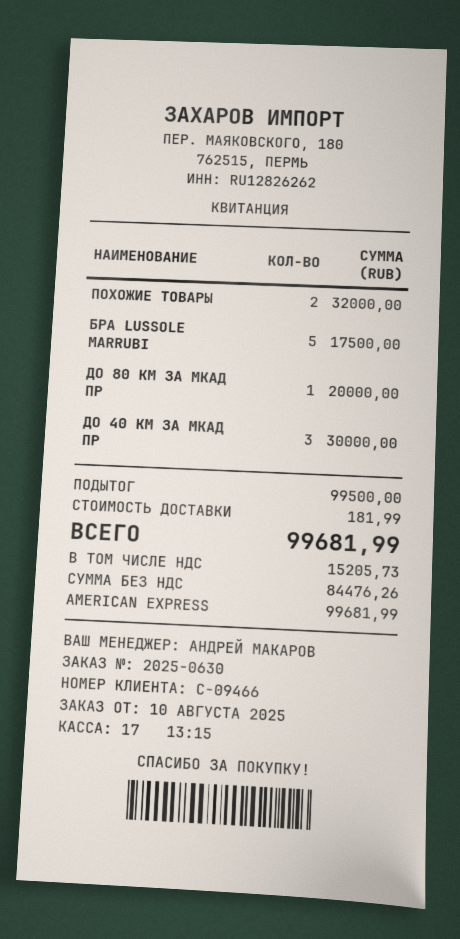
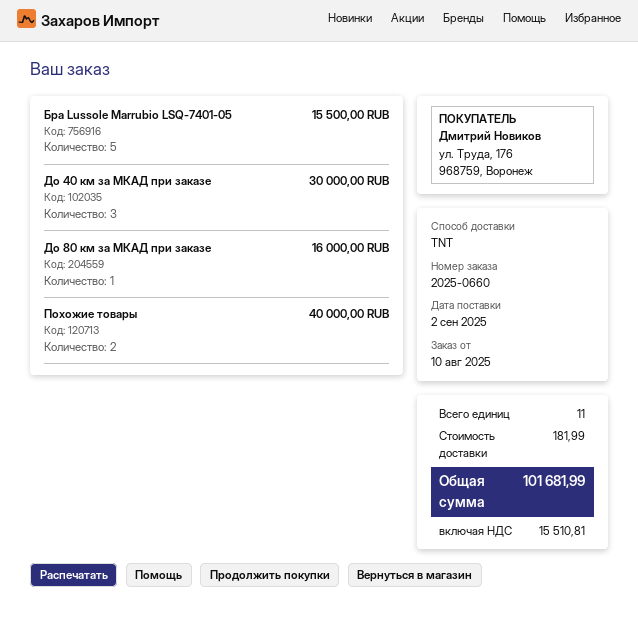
order number: 2025-0630 -> 2025-0660
ПОХОЖИЕ ТОВАРЫ: 2 for 32000.00 -> 2 for 40000.00
БРА LUSSOLE MARRUBI: 5 for 17500.00 -> 5 for 15500.00
ДО 80 КМ ЗА МКАД ПР: 1 for 20000.00 -> 1 for 16000.00
tax: 15205.73 -> 15510.81
total: 99681.99 -> 101681.99

